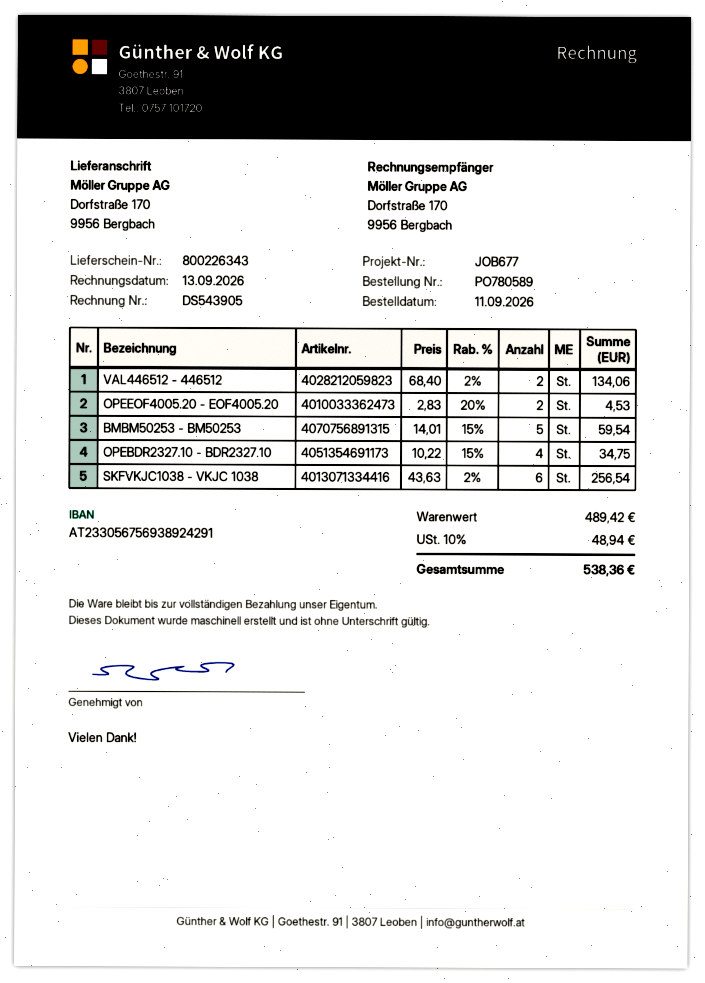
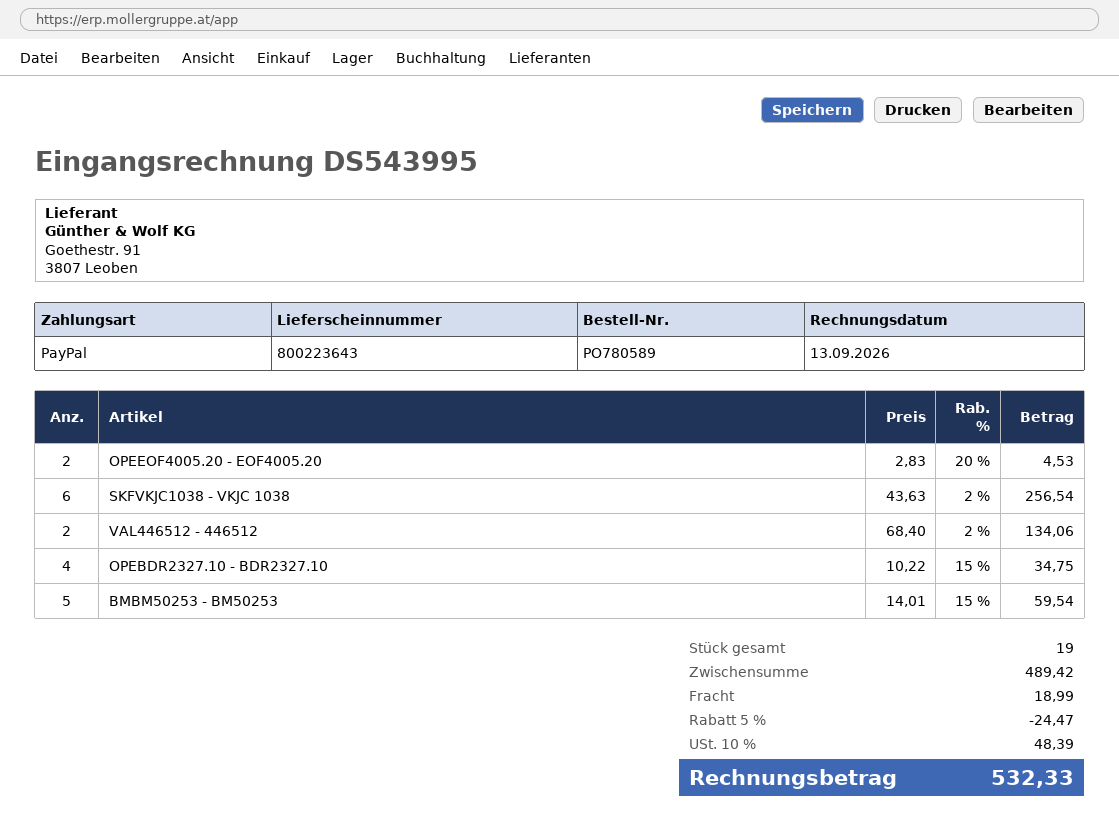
delivery note number: 800226343 -> 800223643
invoice number: DS543905 -> DS543995
discount: none -> 5% = 24.47
shipping: none -> 18.99
tax: 10% = 48.94 -> 10% = 48.39
total: 538.36 -> 532.33

